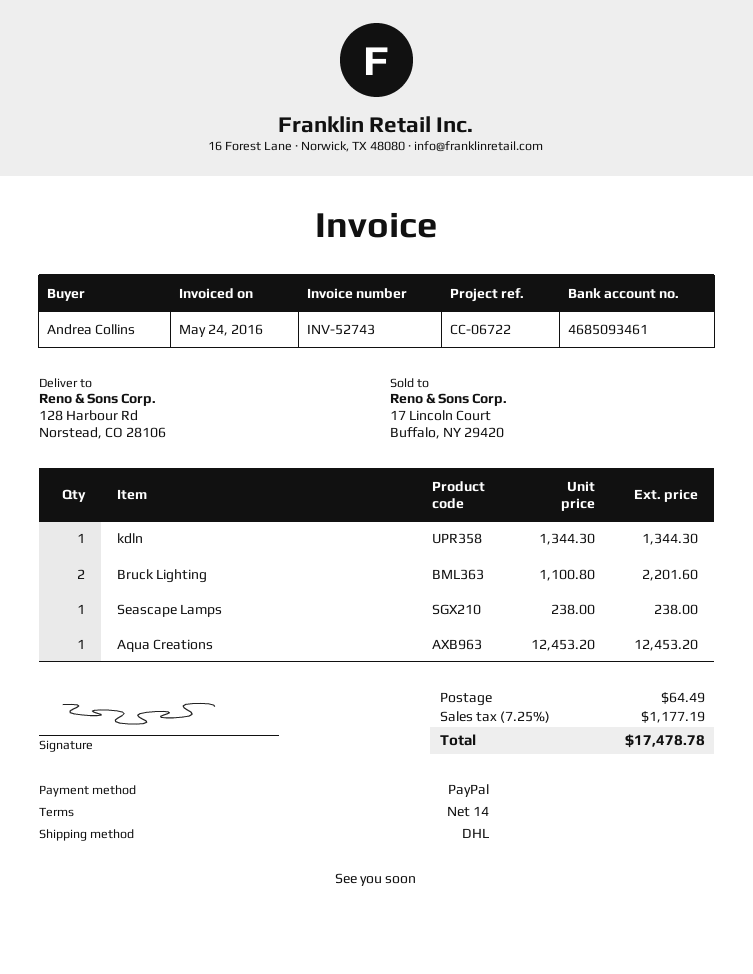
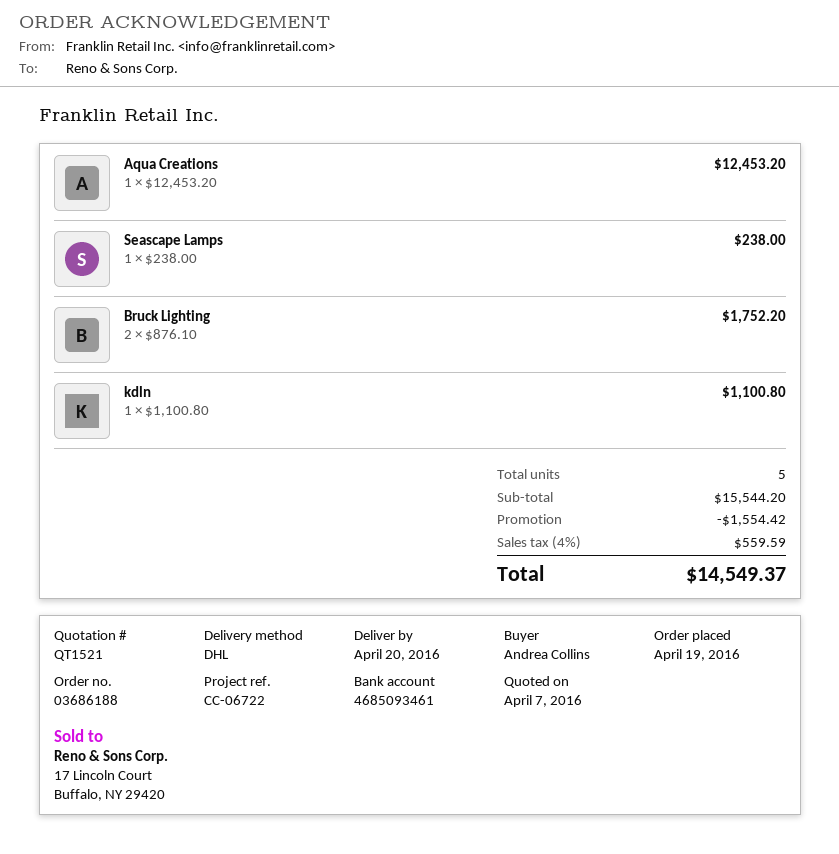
kdln: 1 x 1344.30 = 1344.30 -> 1 x 1100.80 = 1100.80
Bruck Lighting: 2 x 1100.80 = 2201.60 -> 2 x 876.10 = 1752.20
discount: none -> 1554.42
shipping: 64.49 -> none
tax: 7.25% = 1177.19 -> 4% = 559.59
total: 17478.78 -> 14549.37

